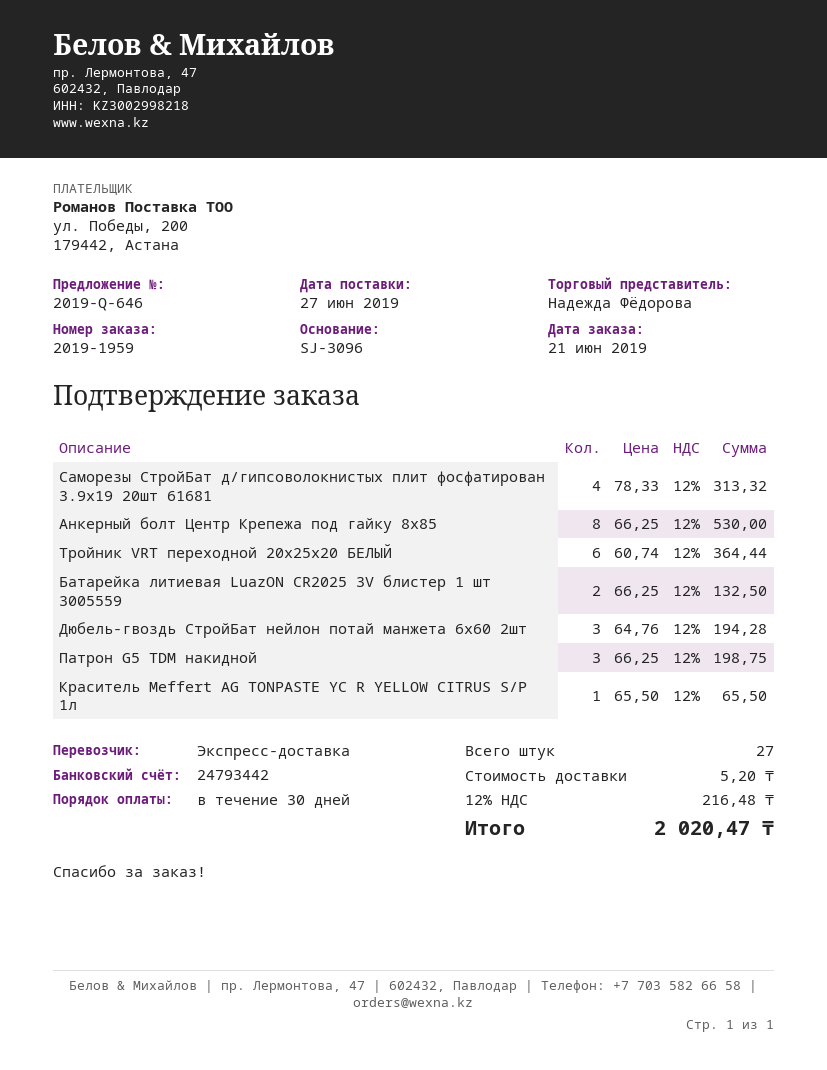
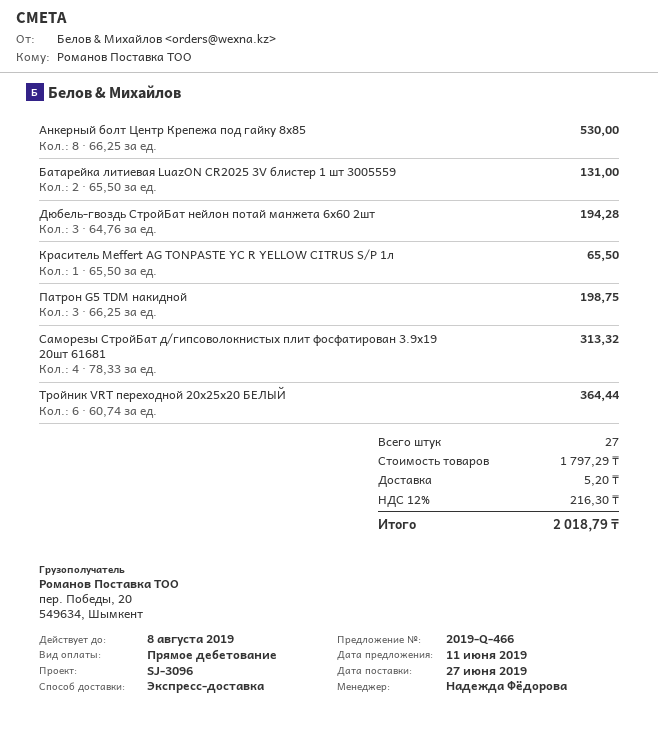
quote number: 2019-Q-646 -> 2019-Q-466
Батарейка литиевая LuazON CR2025 3V блистер 1 шт 3005559: 2 x 66.25 = 132.50 -> 2 x 65.50 = 131.00
tax: 12% = 216.48 -> 12% = 216.30
total: 2020.47 -> 2018.79

